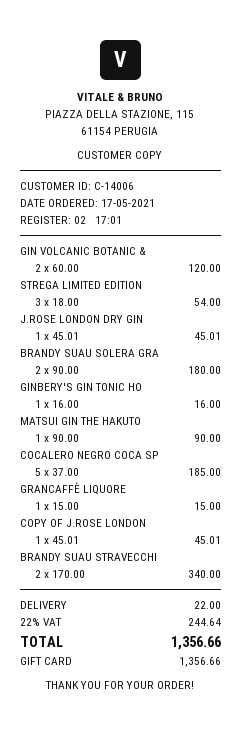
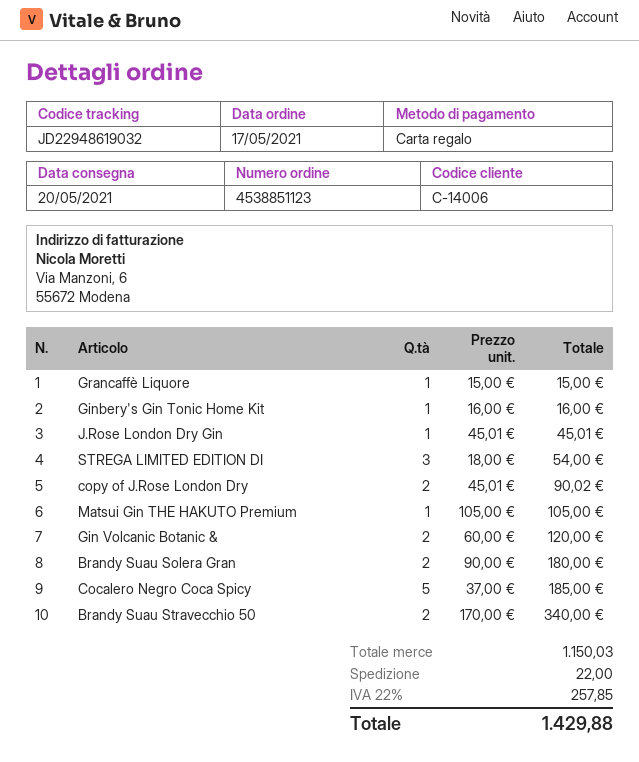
MATSUI GIN THE HAKUTO: 1 x 90.00 = 90.00 -> 1 x 105.00 = 105.00
COPY OF J.ROSE LONDON: 1 x 45.01 = 45.01 -> 2 x 45.01 = 90.02
tax: 22% = 244.64 -> 22% = 257.85
total: 1356.66 -> 1429.88

